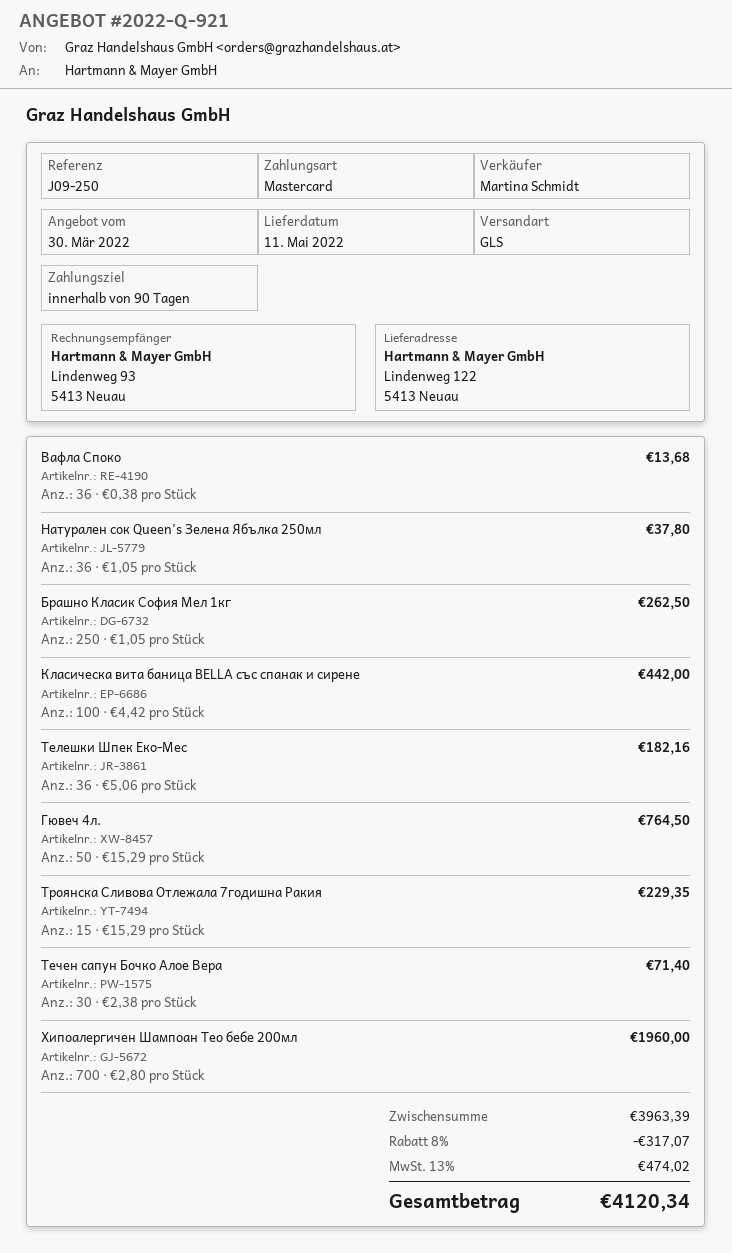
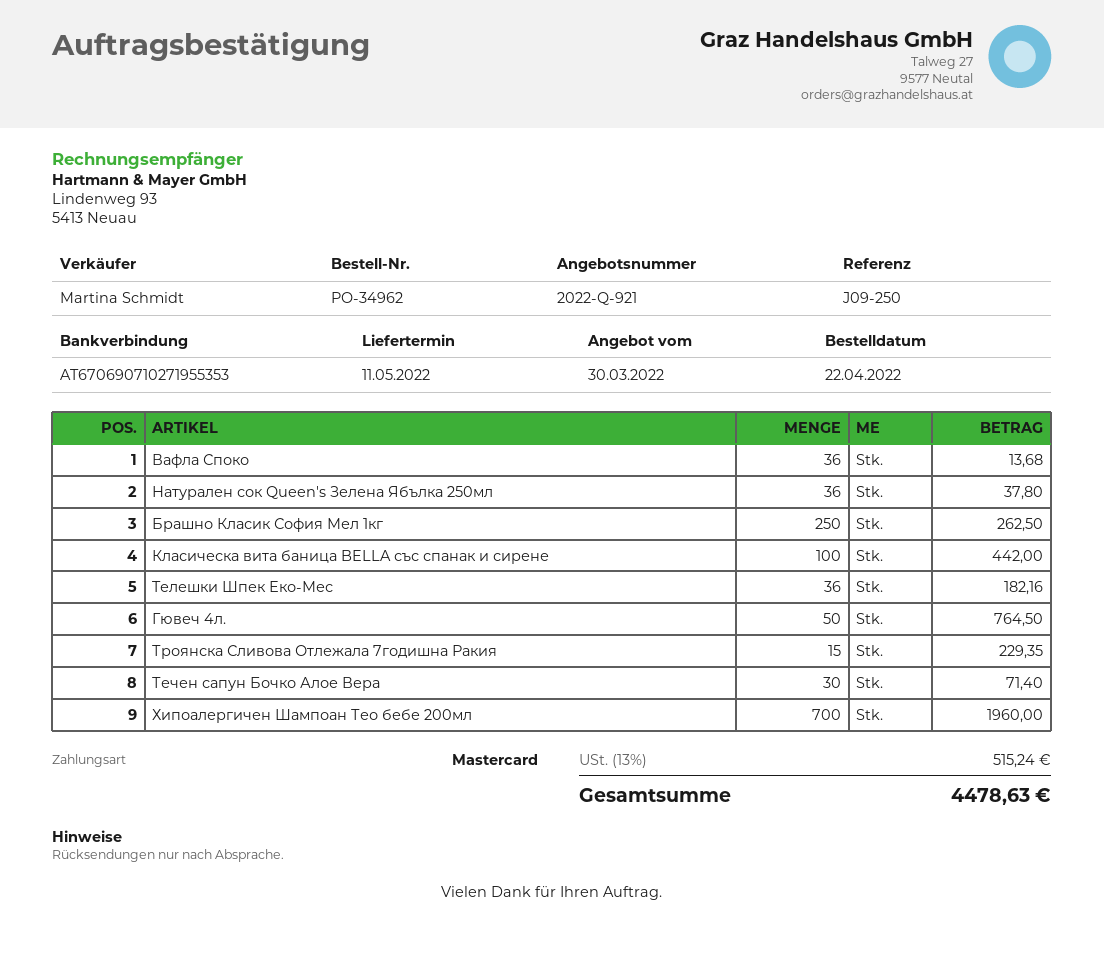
discount: 8% = 317.07 -> none
tax: 13% = 474.02 -> 13% = 515.24
total: 4120.34 -> 4478.63

